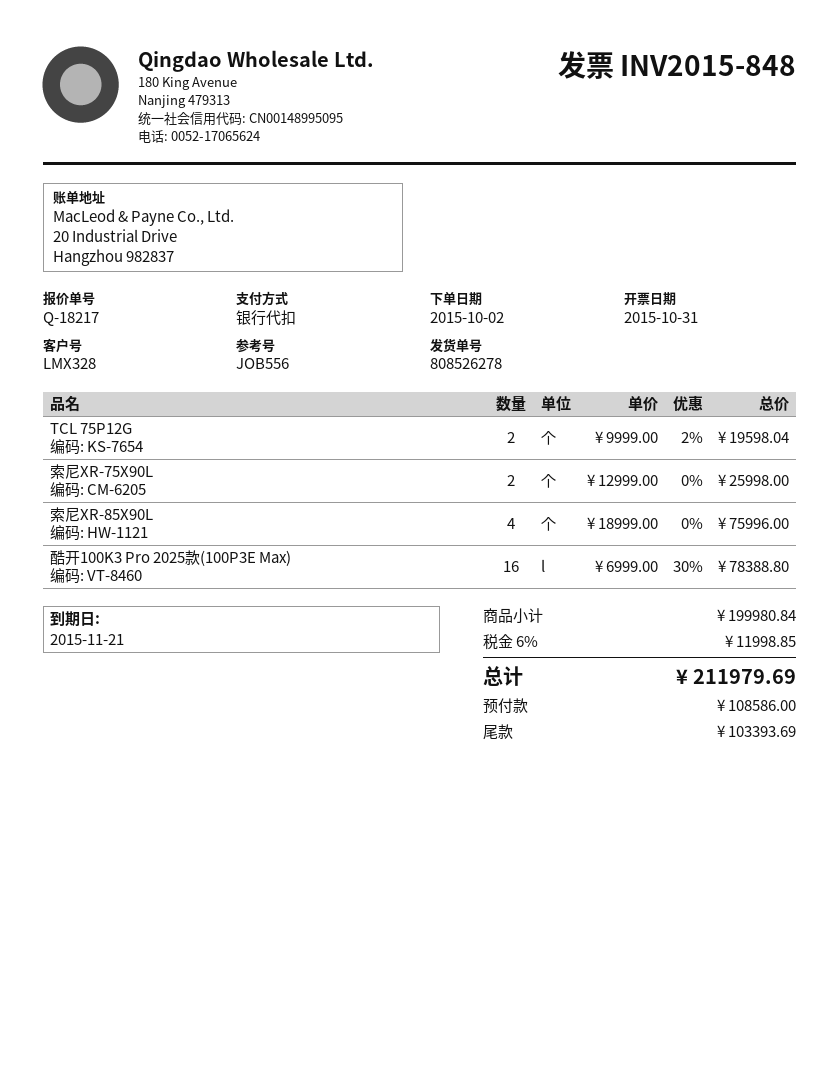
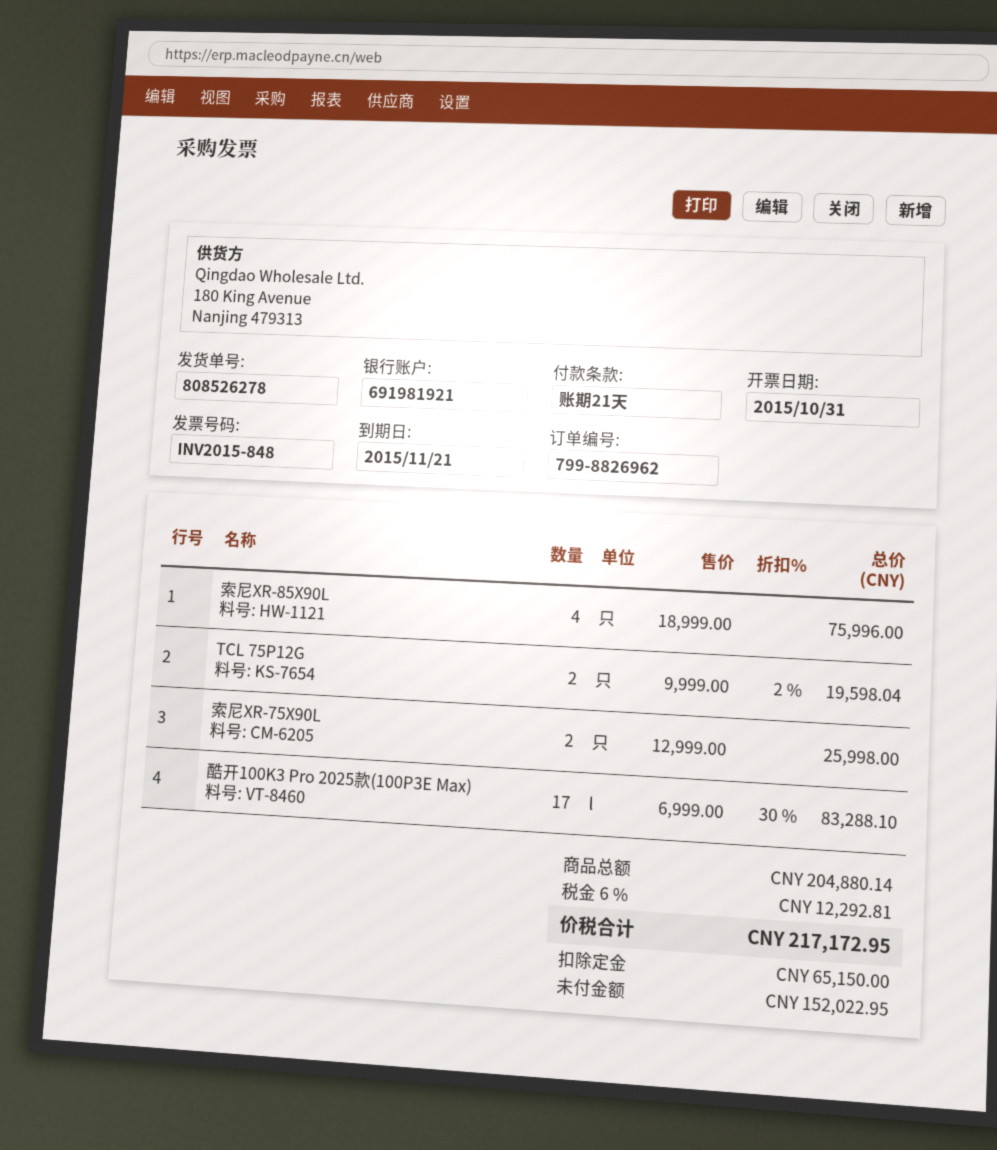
酷开100K3 Pro 2025款(100P3E Max): 16 x 6999.00 - 30% = 78388.80 -> 17 x 6999.00 - 30% = 83288.10
subtotal: 199980.84 -> 204880.14
tax: 6% = 11998.85 -> 6% = 12292.81
total: 211979.69 -> 217172.95
deposit: 108586.00 -> 65150.00
balance: 103393.69 -> 152022.95

